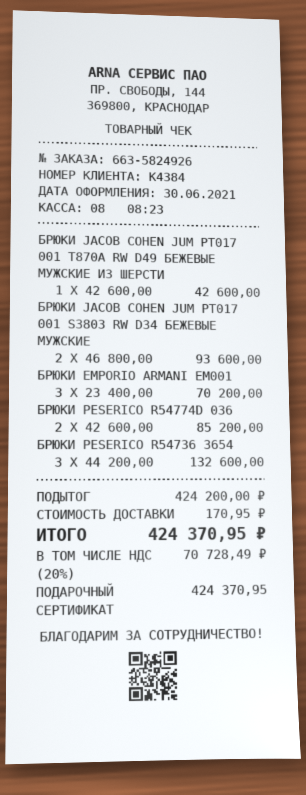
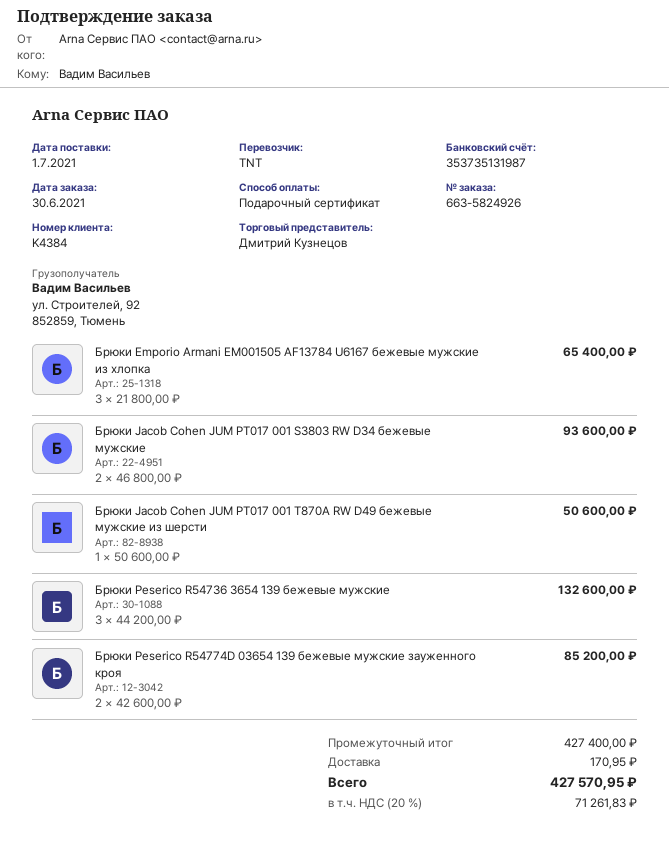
БРЮКИ JACOB COHEN JUM PT017 001 T870A RW D49 БЕЖЕВЫЕ МУЖСКИЕ ИЗ ШЕРСТИ: 1 x 42600.00 = 42600.00 -> 1 x 50600.00 = 50600.00
БРЮКИ EMPORIO ARMANI EM001: 3 x 23400.00 = 70200.00 -> 3 x 21800.00 = 65400.00
subtotal: 424200.00 -> 427400.00
tax: 20% = 70728.49 -> 20% = 71261.83
total: 424370.95 -> 427570.95

